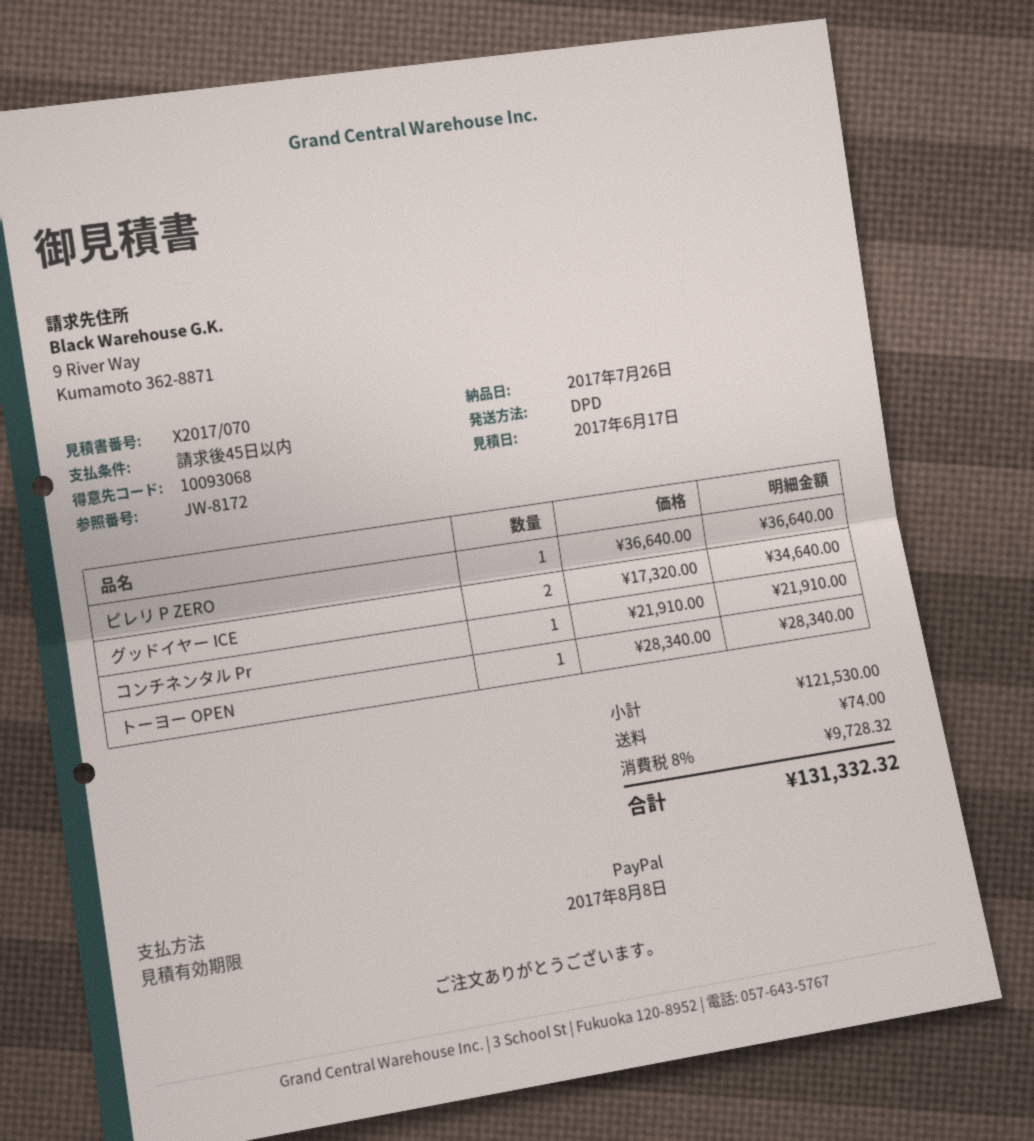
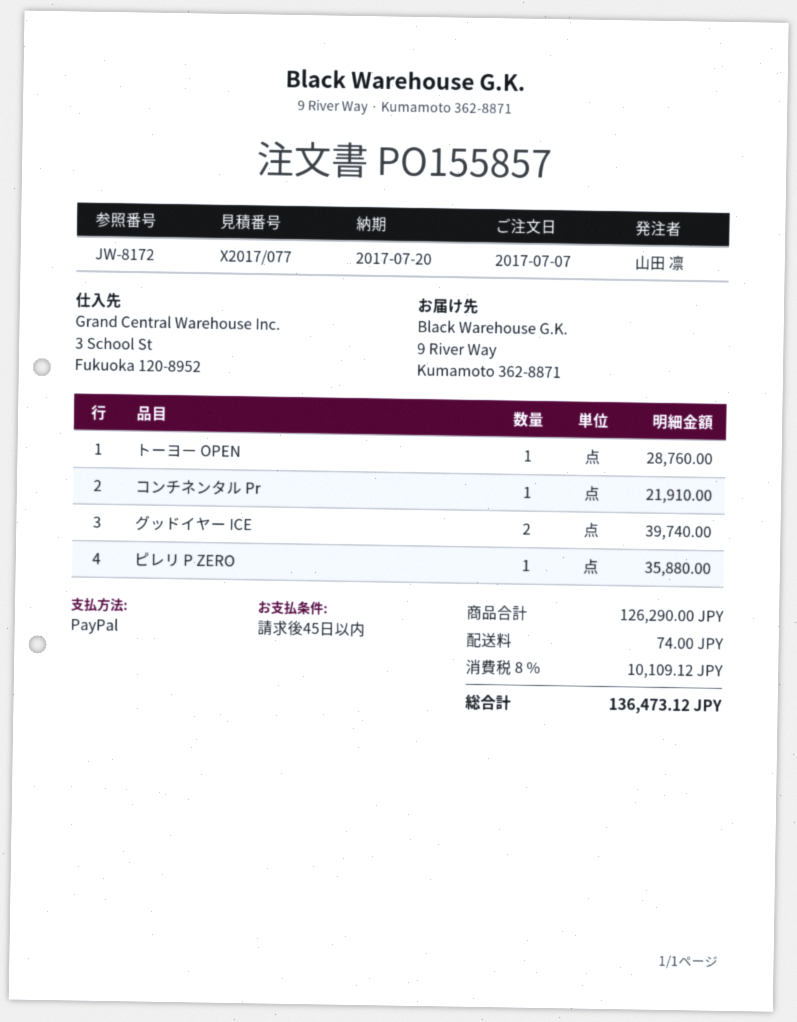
quote number: X2017/070 -> X2017/077
delivery date: 2017-07-26 -> 2017-07-20
ピレリ P ZERO: 1 for 36640.00 -> 1 for 35880.00
グッドイヤー ICE: 2 for 34640.00 -> 2 for 39740.00
トーヨー OPEN: 1 for 28340.00 -> 1 for 28760.00
subtotal: 121530.00 -> 126290.00
tax: 8% = 9728.32 -> 8% = 10109.12
total: 131332.32 -> 136473.12

